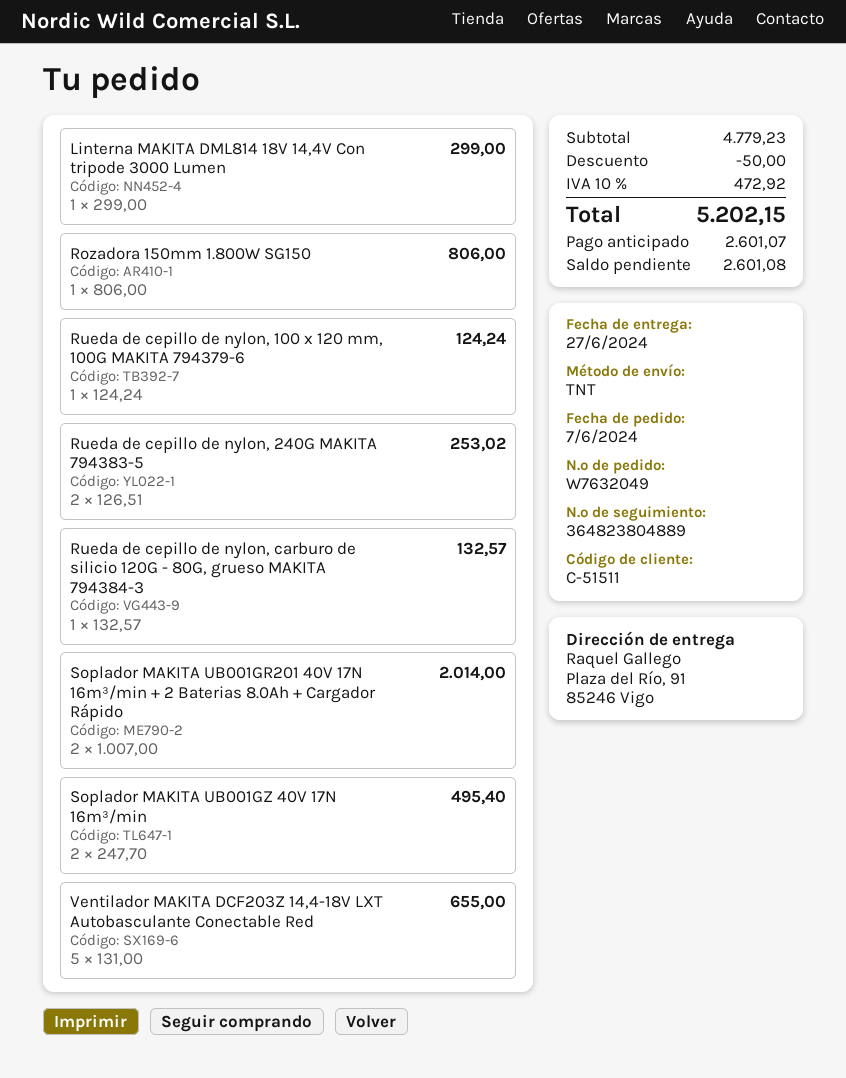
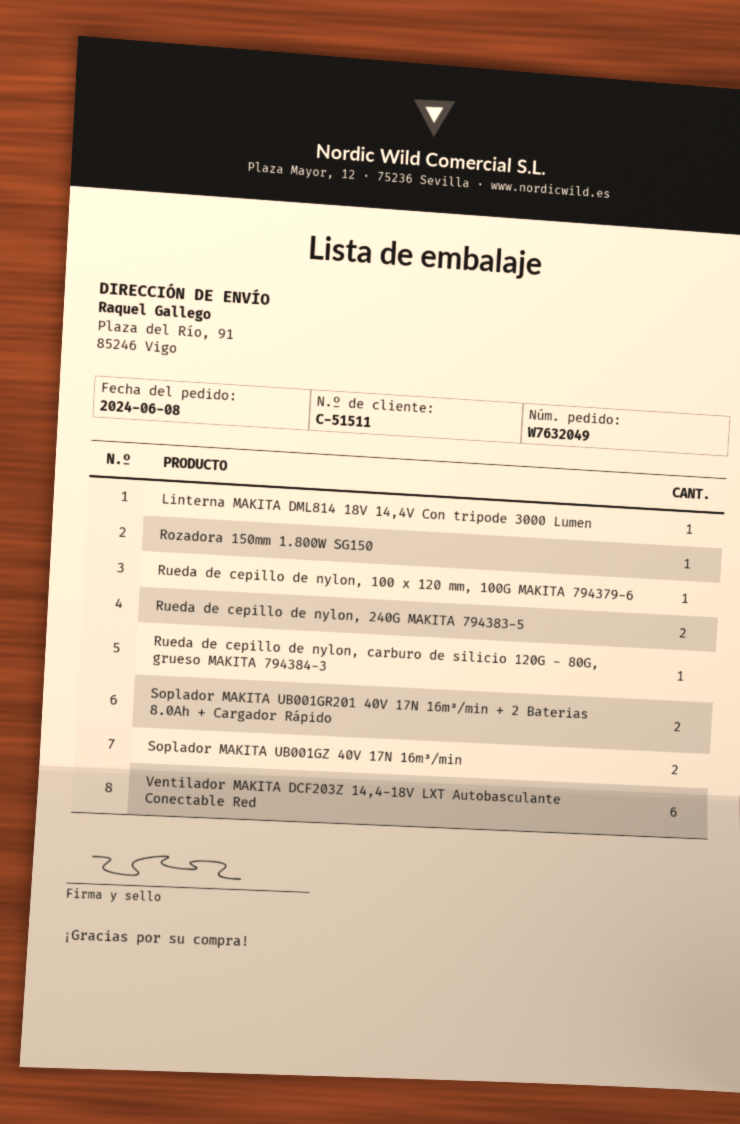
order date: 2024-06-07 -> 2024-06-08
Ventilador MAKITA DCF203Z 14,4-18V LXT Autobasculante Conectable Red: 5 -> 6

